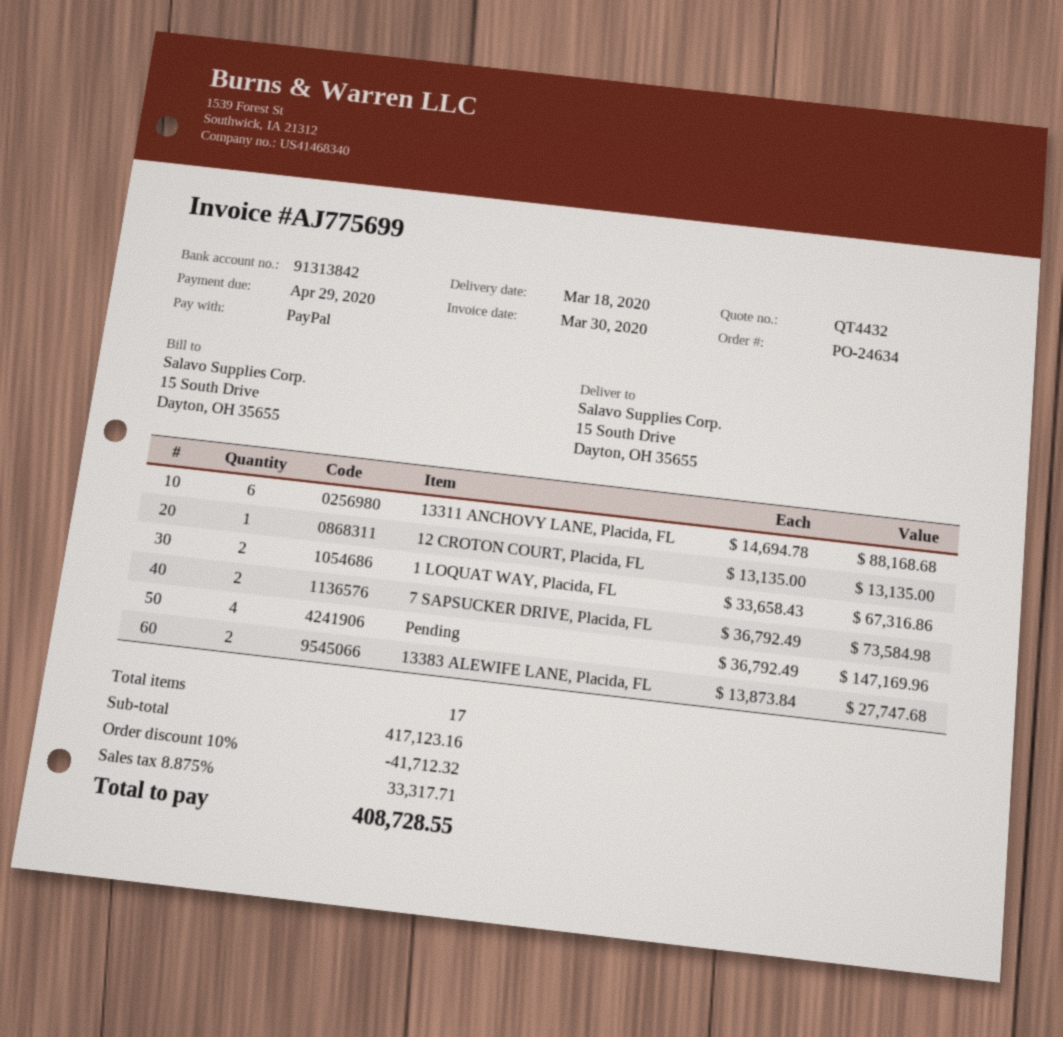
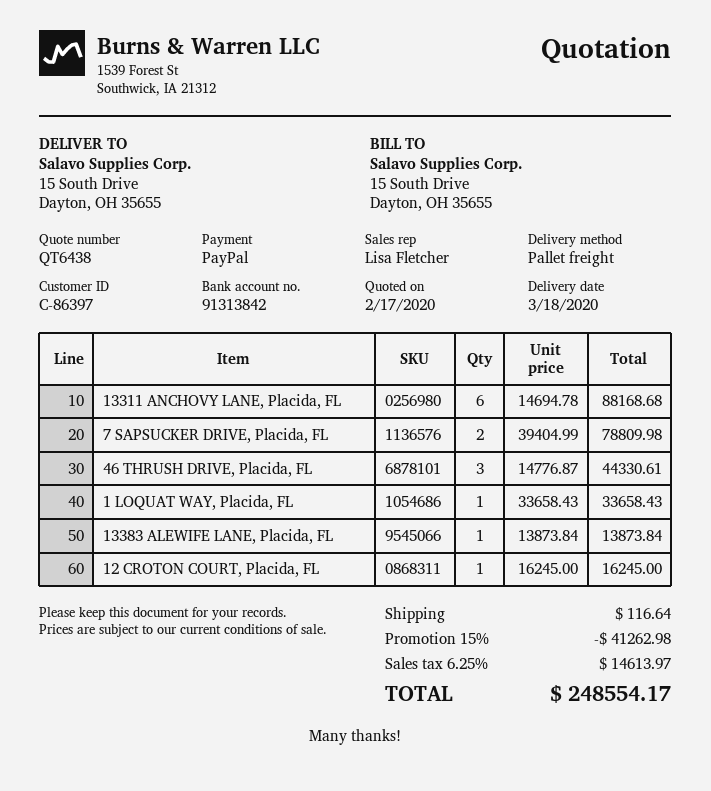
quote number: QT4432 -> QT6438
12 CROTON COURT, Placida, FL: 1 x 13135.00 = 13135.00 -> 1 x 16245.00 = 16245.00
1 LOQUAT WAY, Placida, FL: 2 x 33658.43 = 67316.86 -> 1 x 33658.43 = 33658.43
7 SAPSUCKER DRIVE, Placida, FL: 2 x 36792.49 = 73584.98 -> 2 x 39404.99 = 78809.98
Pending: 4 x 36792.49 = 147169.96 -> none
13383 ALEWIFE LANE, Placida, FL: 2 x 13873.84 = 27747.68 -> 1 x 13873.84 = 13873.84
46 THRUSH DRIVE, Placida, FL: none -> 3 x 14776.87 = 44330.61
discount: 10% = 41712.32 -> 15% = 41262.98
shipping: none -> 116.64
tax: 8.875% = 33317.71 -> 6.25% = 14613.97
total: 408728.55 -> 248554.17

